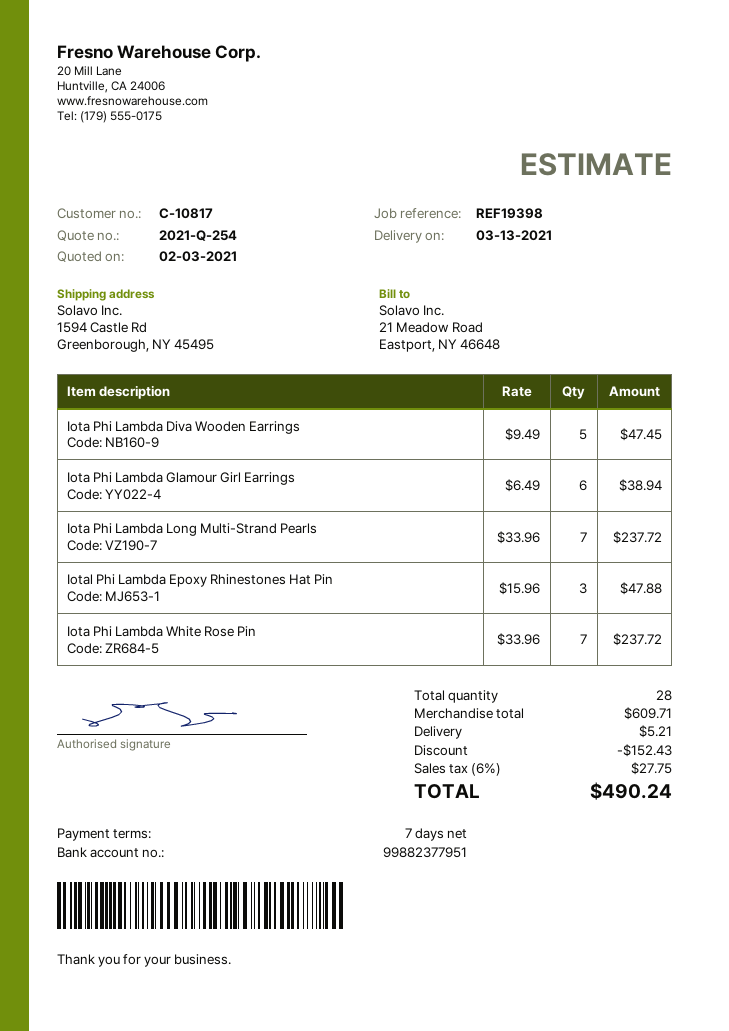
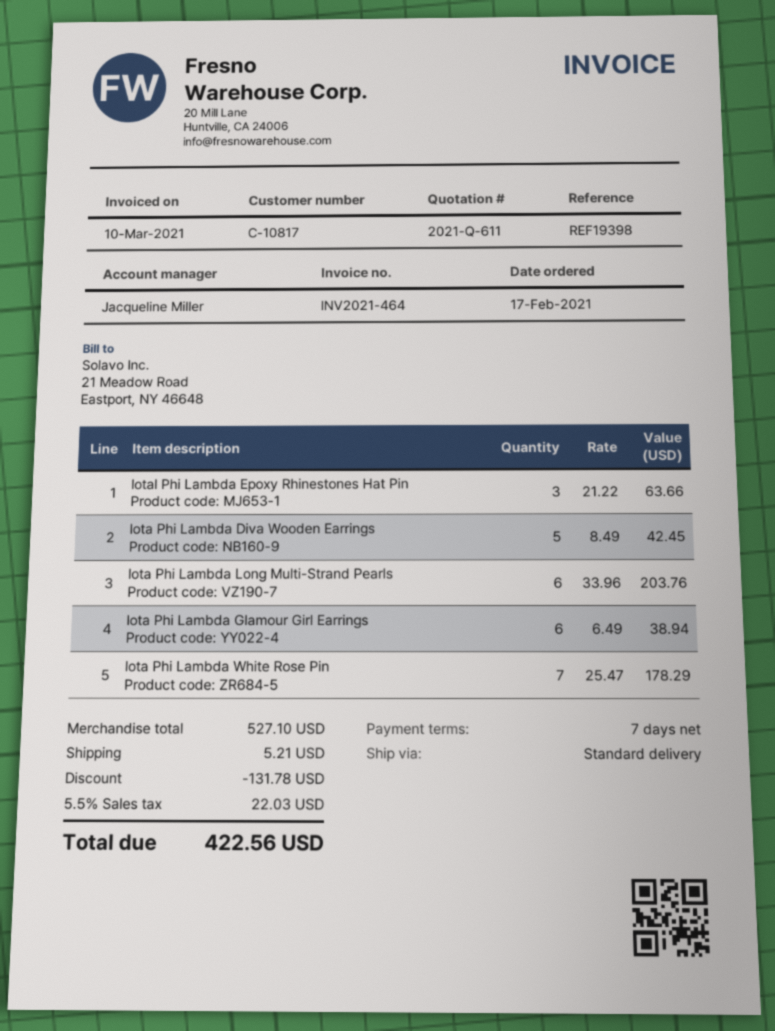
quote number: 2021-Q-254 -> 2021-Q-611
Iota Phi Lambda Diva Wooden Earrings: 5 x 9.49 = 47.45 -> 5 x 8.49 = 42.45
Iota Phi Lambda Long Multi-Strand Pearls: 7 x 33.96 = 237.72 -> 6 x 33.96 = 203.76
Iotal Phi Lambda Epoxy Rhinestones Hat Pin: 3 x 15.96 = 47.88 -> 3 x 21.22 = 63.66
Iota Phi Lambda White Rose Pin: 7 x 33.96 = 237.72 -> 7 x 25.47 = 178.29
subtotal: 609.71 -> 527.10
discount: 152.43 -> 131.78
tax: 6% = 27.75 -> 5.5% = 22.03
total: 490.24 -> 422.56

